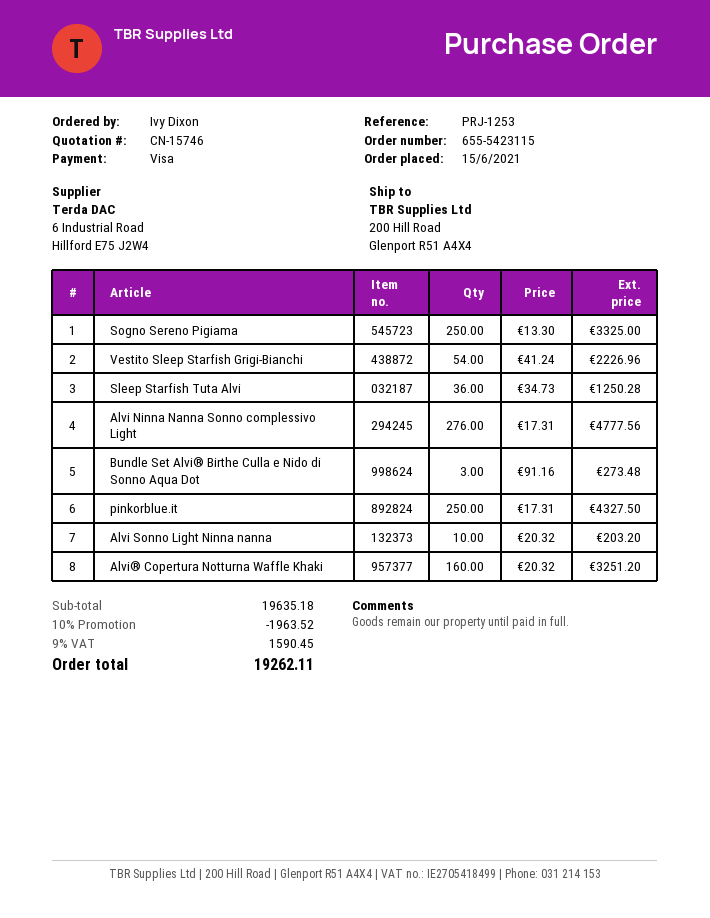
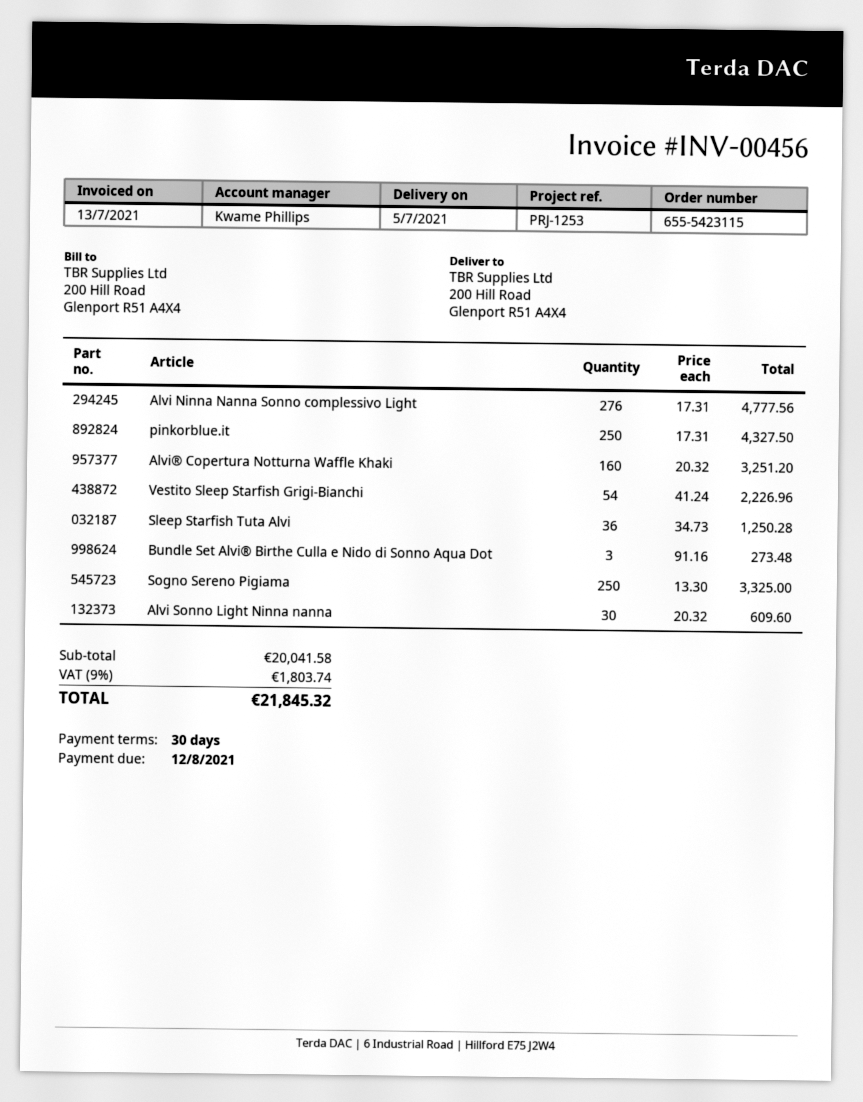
Alvi Sonno Light Ninna nanna: 10 x 20.32 = 203.20 -> 30 x 20.32 = 609.60
subtotal: 19635.18 -> 20041.58
discount: 10% = 1963.52 -> none
tax: 9% = 1590.45 -> 9% = 1803.74
total: 19262.11 -> 21845.32

